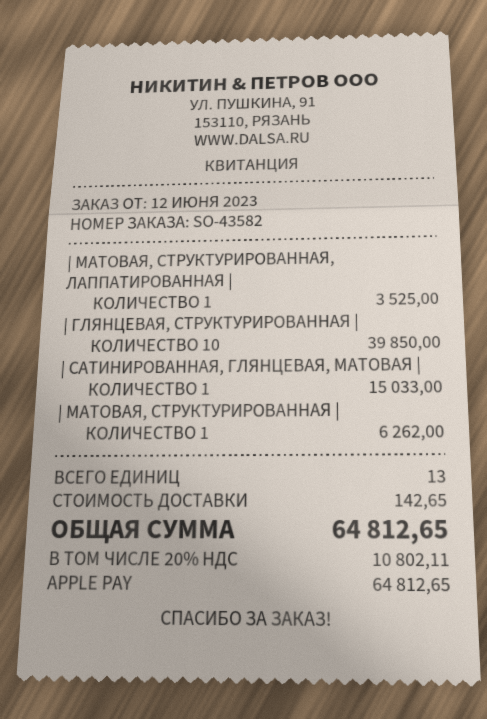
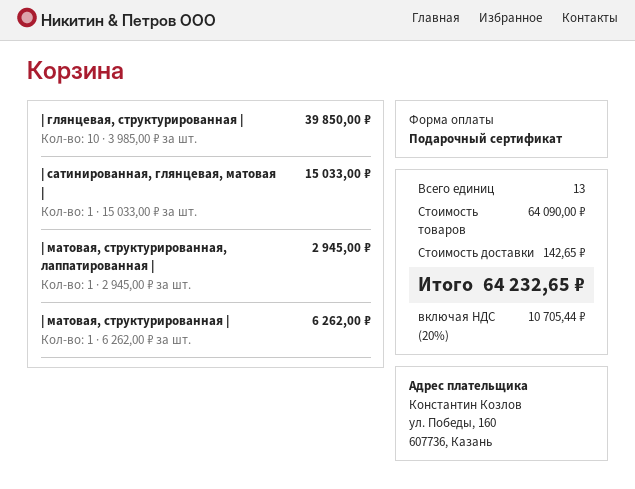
payment method: Apple Pay -> gift card
| МАТОВАЯ, СТРУКТУРИРОВАННАЯ, ЛАППАТИРОВАННАЯ |: 1 for 3525.00 -> 1 for 2945.00
tax: 20% = 10802.11 -> 20% = 10705.44
total: 64812.65 -> 64232.65

